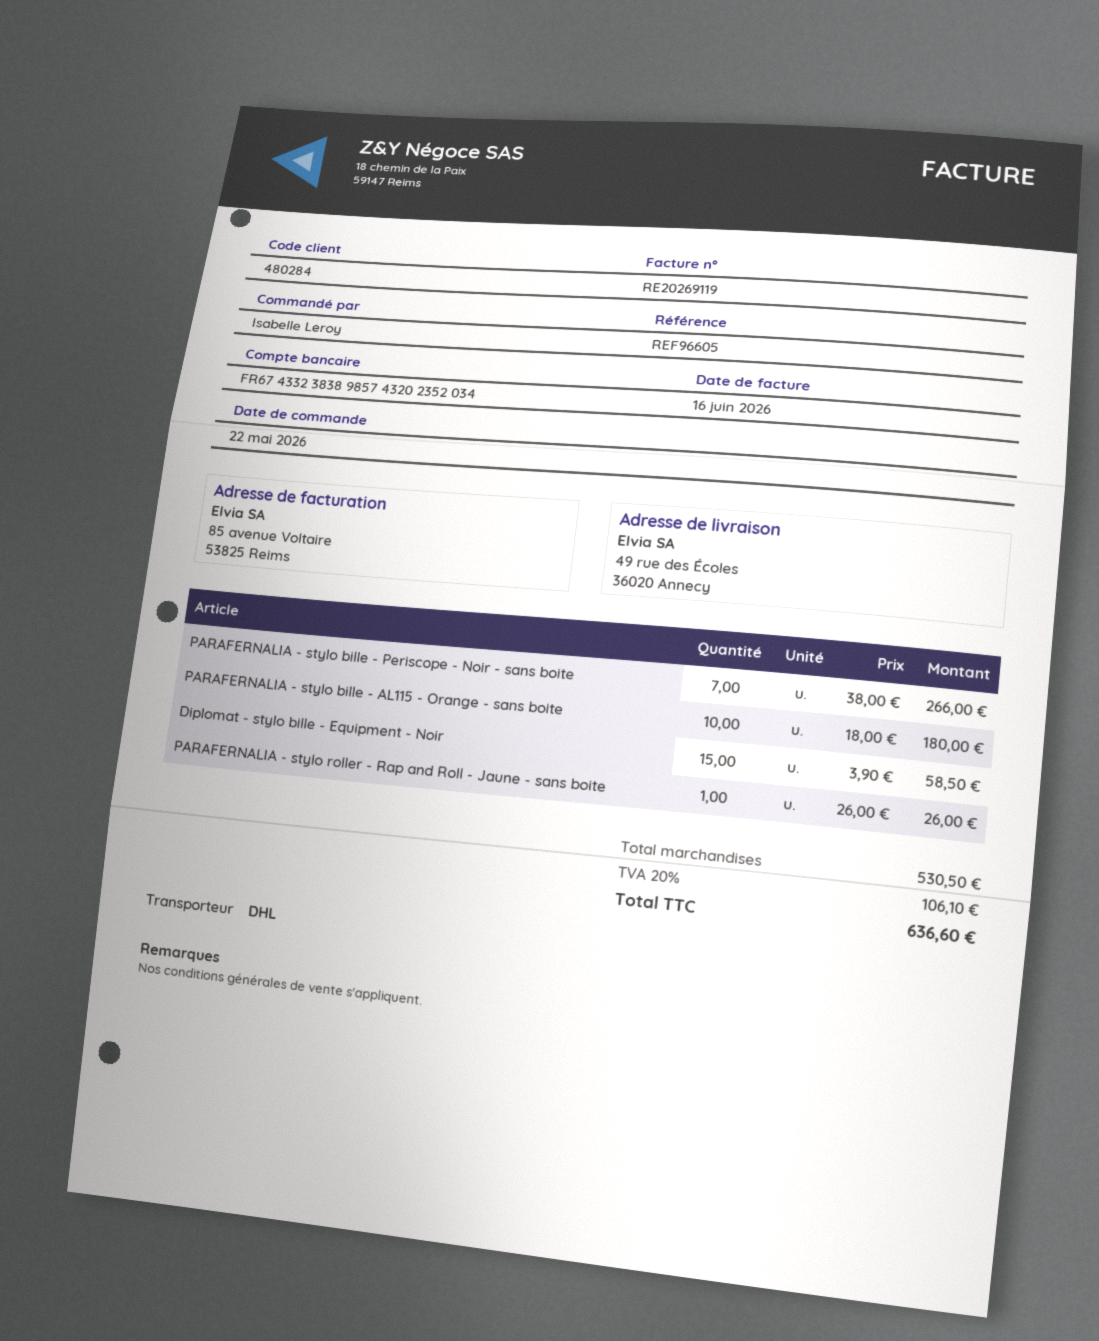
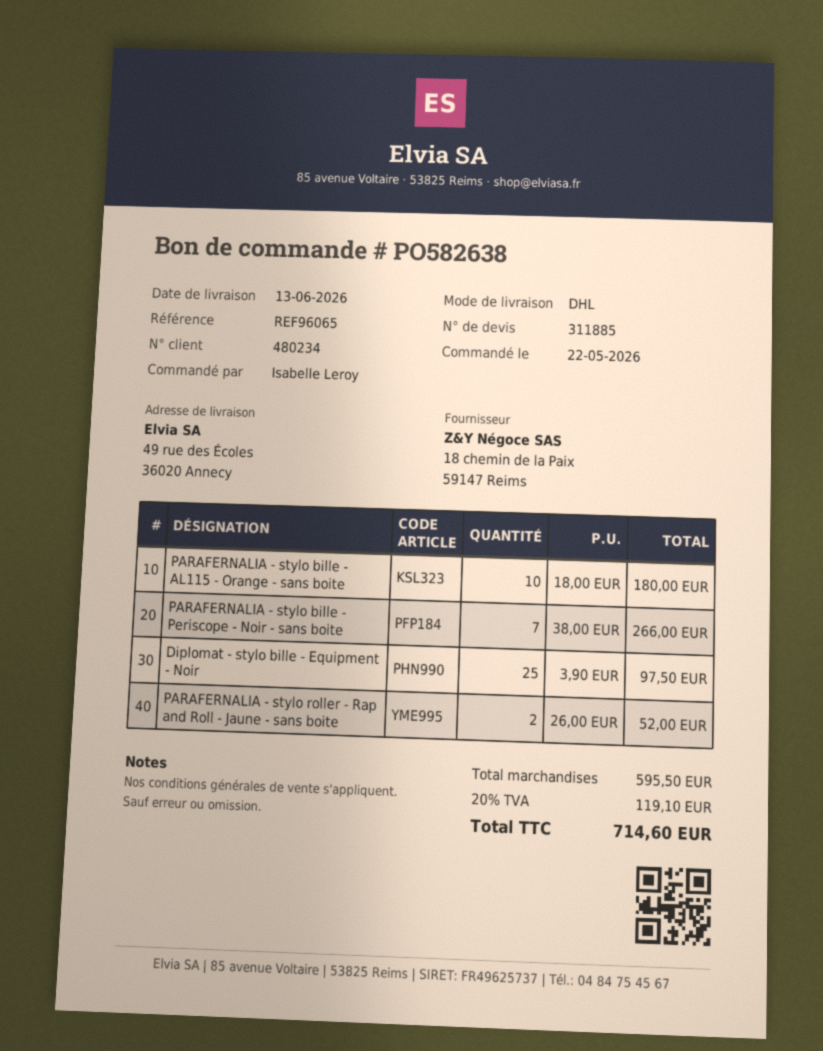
customer number: 480284 -> 480234
reference: REF96605 -> REF96065
Diplomat - stylo bille - Equipment - Noir: 15 x 3.90 = 58.50 -> 25 x 3.90 = 97.50
PARAFERNALIA - stylo roller - Rap and Roll - Jaune - sans boite: 1 x 26.00 = 26.00 -> 2 x 26.00 = 52.00
subtotal: 530.50 -> 595.50
tax: 20% = 106.10 -> 20% = 119.10
total: 636.60 -> 714.60

